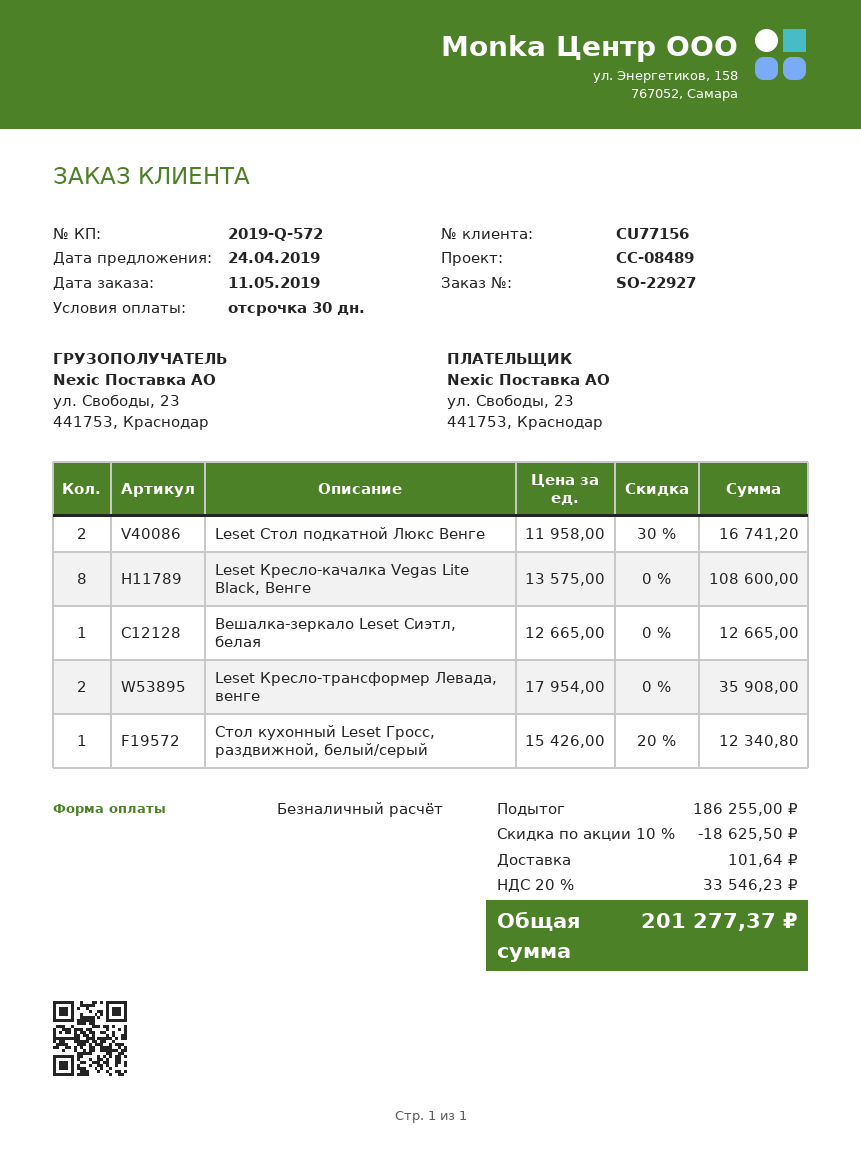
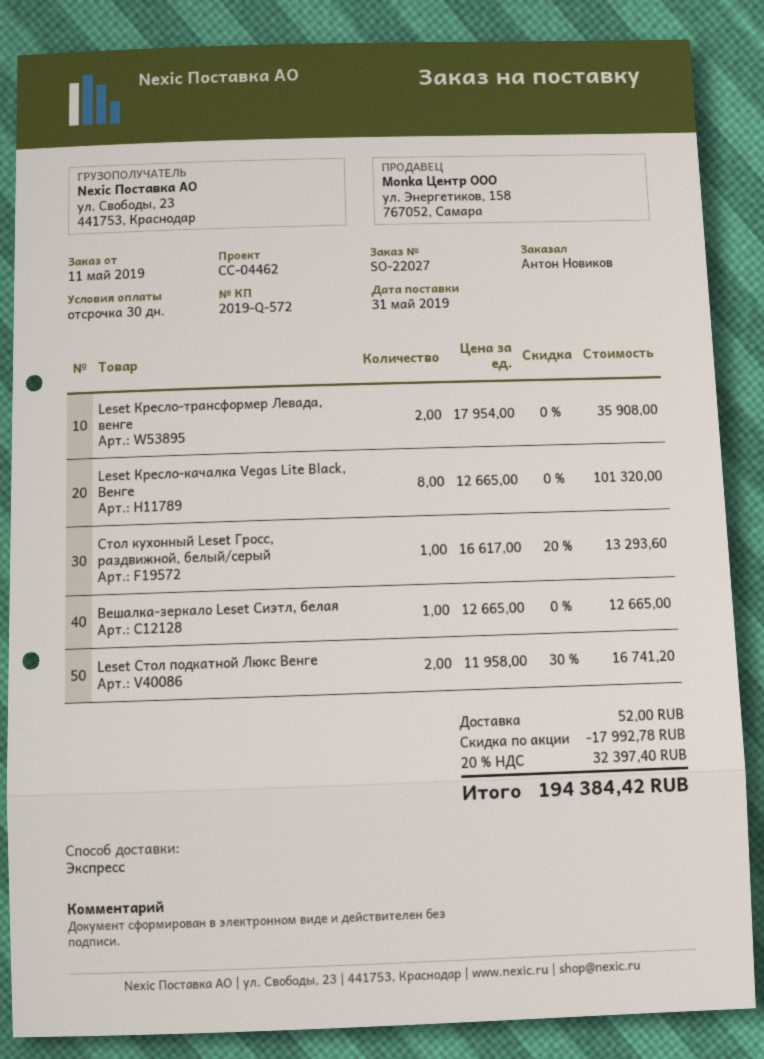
order number: SO-22927 -> SO-22027
reference: CC-08489 -> CC-04462
Leset Кресло-качалка Vegas Lite Black, Венге: 8 x 13575.00 = 108600.00 -> 8 x 12665.00 = 101320.00
Стол кухонный Leset Гросс, раздвижной, белый/серый: 1 x 15426.00 - 20% = 12340.80 -> 1 x 16617.00 - 20% = 13293.60
discount: 18625.50 -> 17992.78
shipping: 101.64 -> 52.00
tax: 20% = 33546.23 -> 20% = 32397.40
total: 201277.37 -> 194384.42

